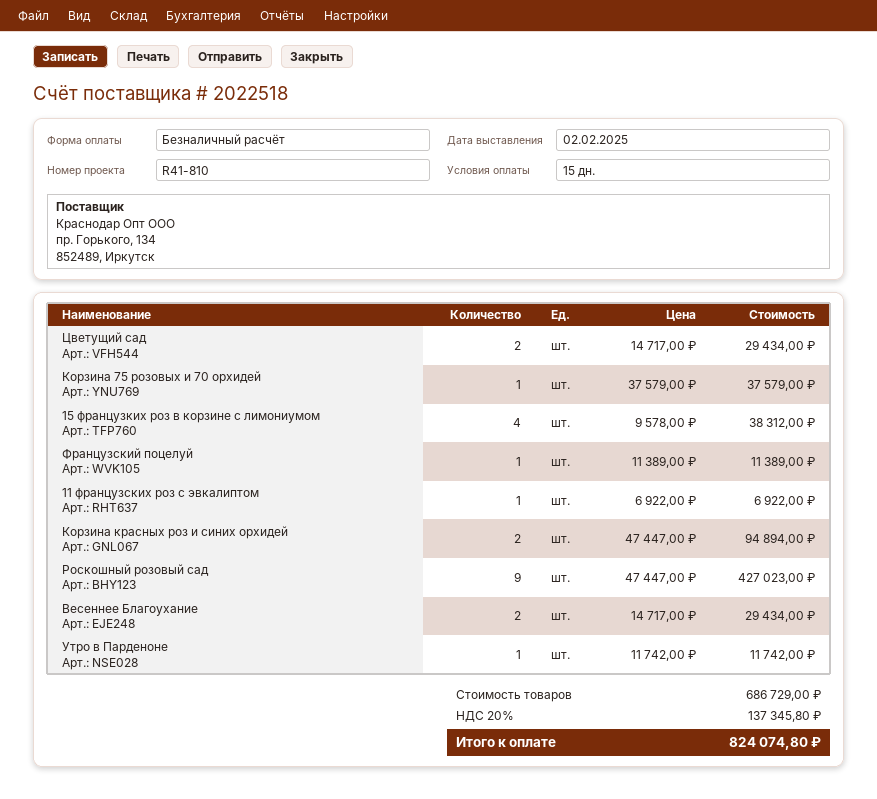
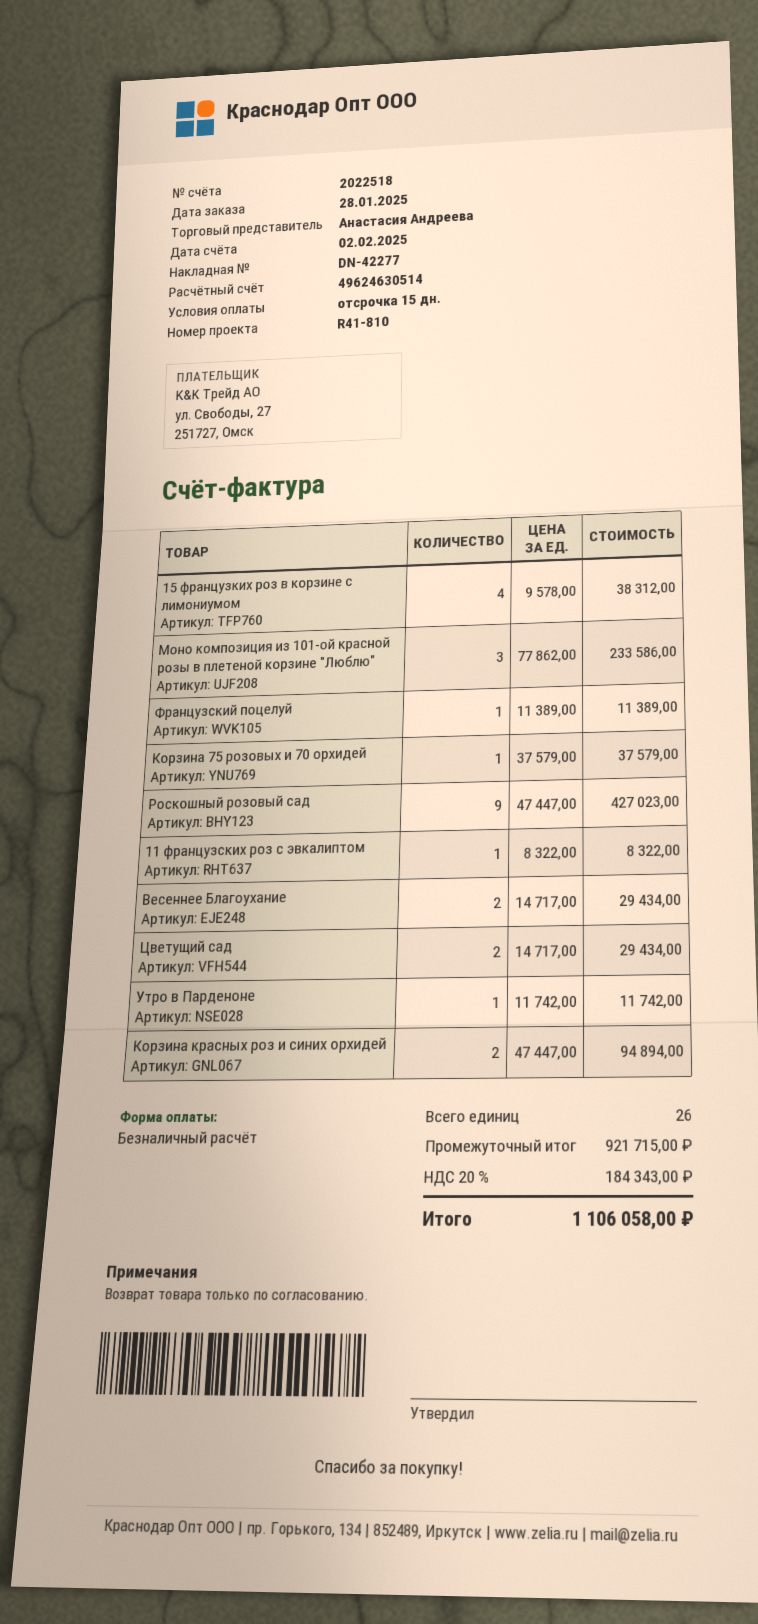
11 французских роз с эвкалиптом: 1 x 6922.00 = 6922.00 -> 1 x 8322.00 = 8322.00
Моно композиция из 101-ой красной розы в плетеной корзине "Люблю": none -> 3 x 77862.00 = 233586.00
subtotal: 686729.00 -> 921715.00
tax: 20% = 137345.80 -> 20% = 184343.00
total: 824074.80 -> 1106058.00

